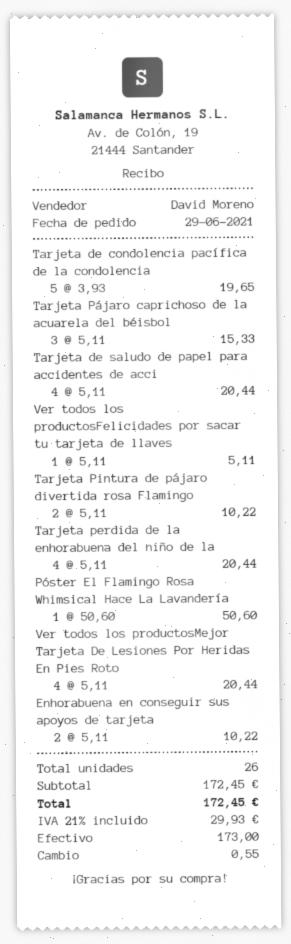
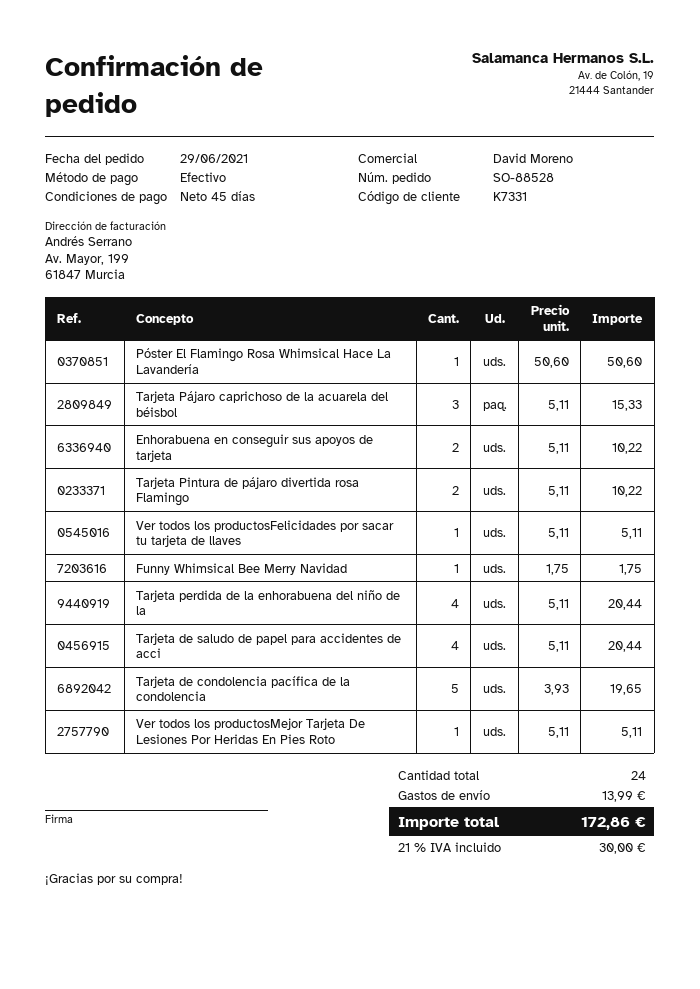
Ver todos los productosMejor Tarjeta De Lesiones Por Heridas En Pies Roto: 4 x 5.11 = 20.44 -> 1 x 5.11 = 5.11
Funny Whimsical Bee Merry Navidad: none -> 1 x 1.75 = 1.75
total quantity: 26 -> 24
shipping: none -> 13.99
tax: 21% = 29.93 -> 21% = 30.00
total: 172.45 -> 172.86

